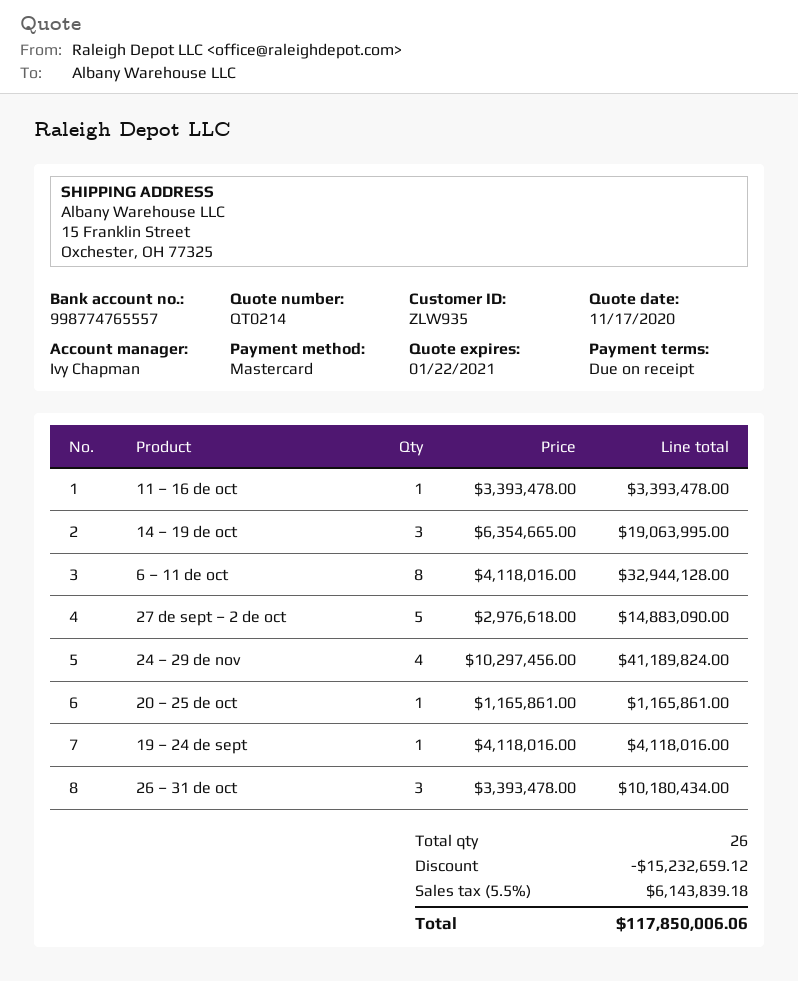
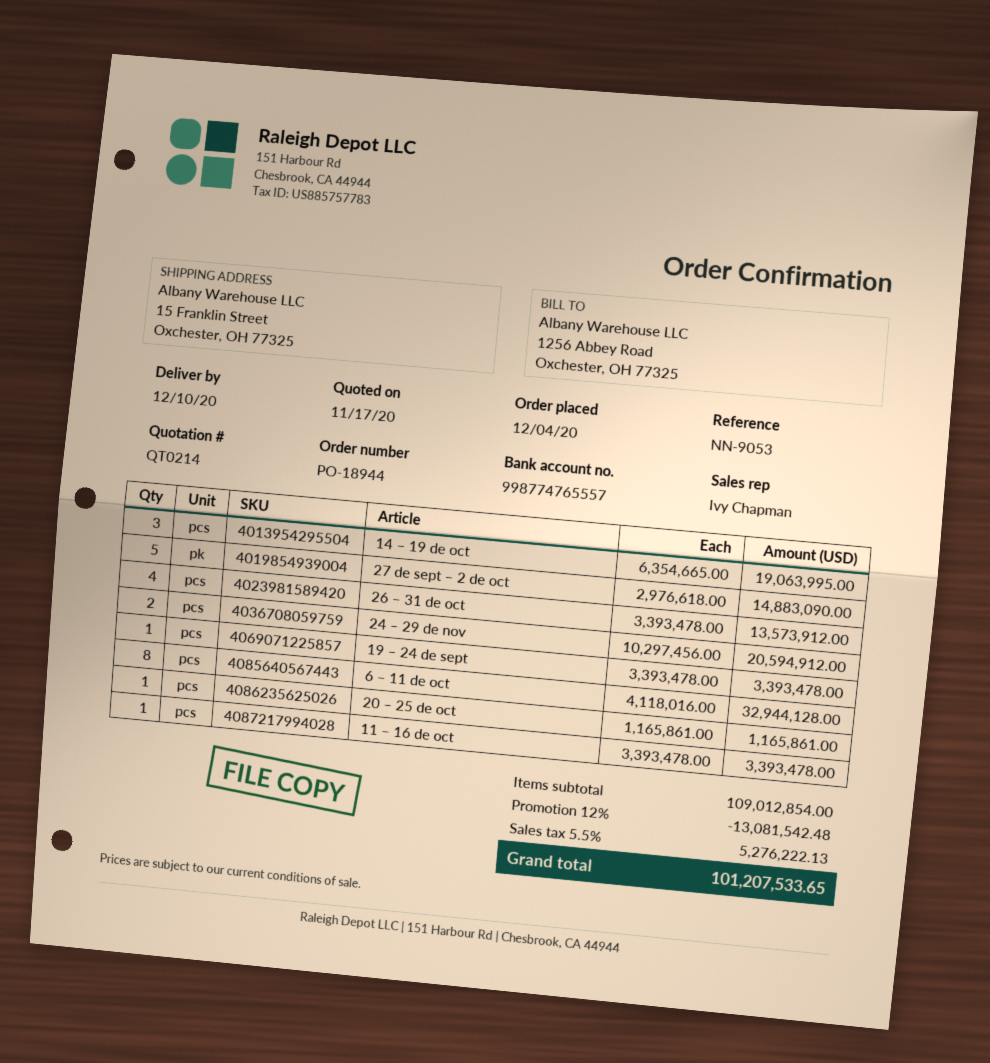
24 – 29 de nov: 4 x 10297456.00 = 41189824.00 -> 2 x 10297456.00 = 20594912.00
19 – 24 de sept: 1 x 4118016.00 = 4118016.00 -> 1 x 3393478.00 = 3393478.00
26 – 31 de oct: 3 x 3393478.00 = 10180434.00 -> 4 x 3393478.00 = 13573912.00
discount: 15232659.12 -> 13081542.48
tax: 5.5% = 6143839.18 -> 5.5% = 5276222.13
total: 117850006.06 -> 101207533.65

